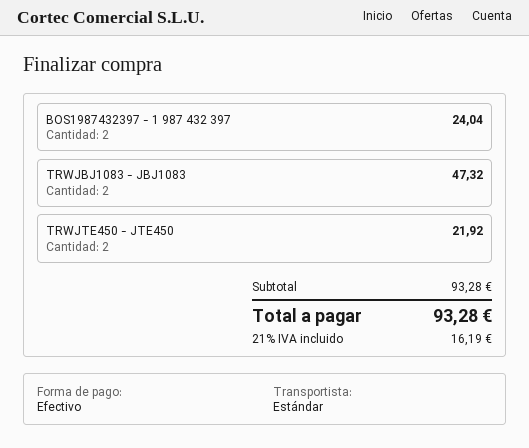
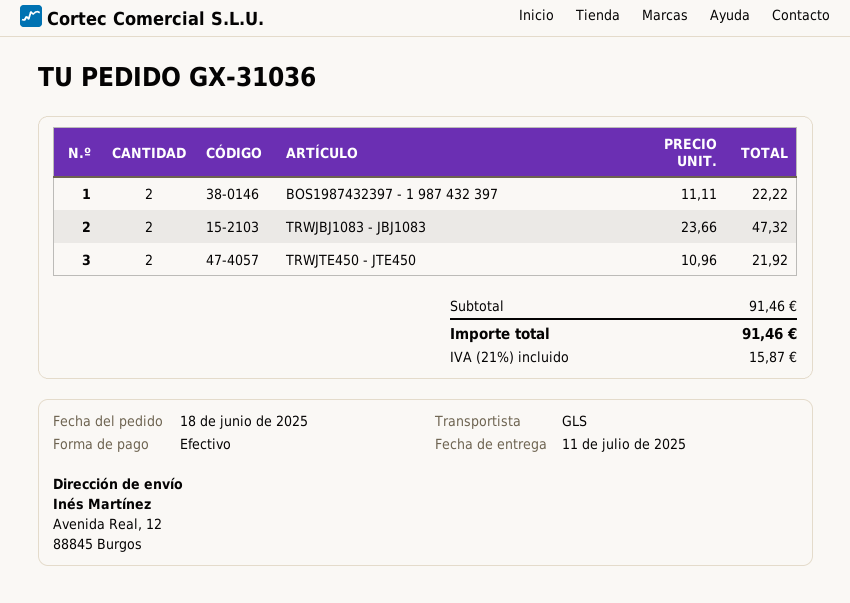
shipping method: standard -> GLS
BOS1987432397 - 1 987 432 397: 2 for 24.04 -> 2 for 22.22
subtotal: 93.28 -> 91.46
tax: 21% = 16.19 -> 21% = 15.87
total: 93.28 -> 91.46

